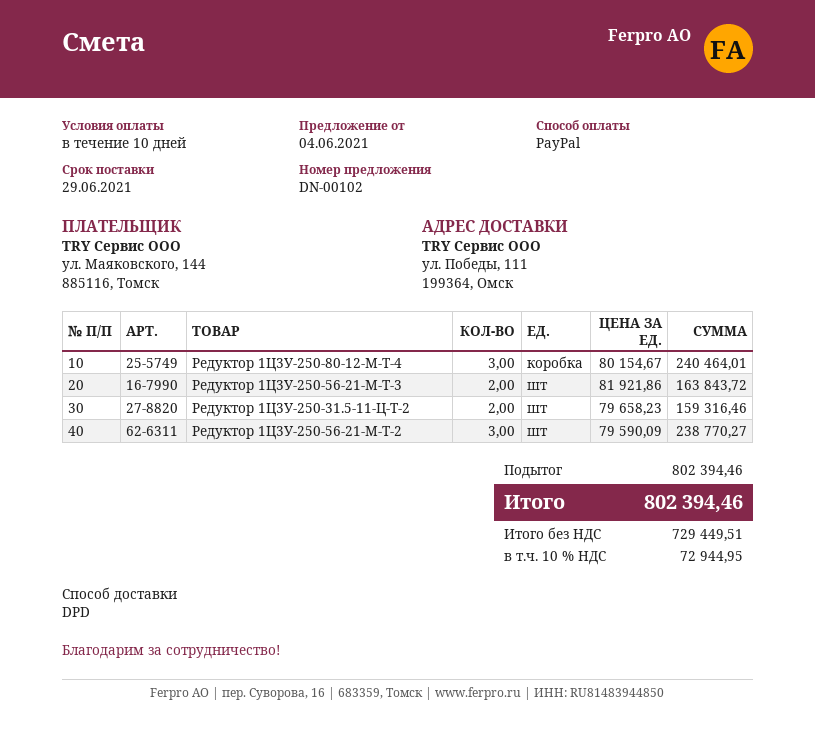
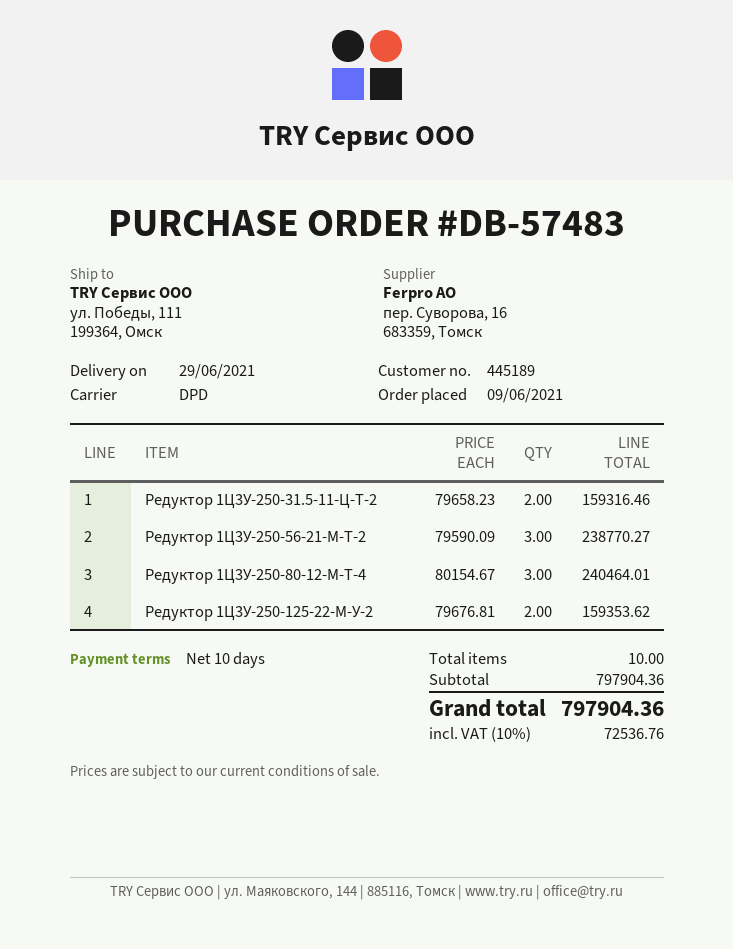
Редуктор 1Ц3У-250-56-21-М-Т-3: 2 x 81921.86 = 163843.72 -> none
Редуктор 1Ц3У-250-125-22-М-У-2: none -> 2 x 79676.81 = 159353.62
subtotal: 802394.46 -> 797904.36
tax: 10% = 72944.95 -> 10% = 72536.76
total: 802394.46 -> 797904.36

